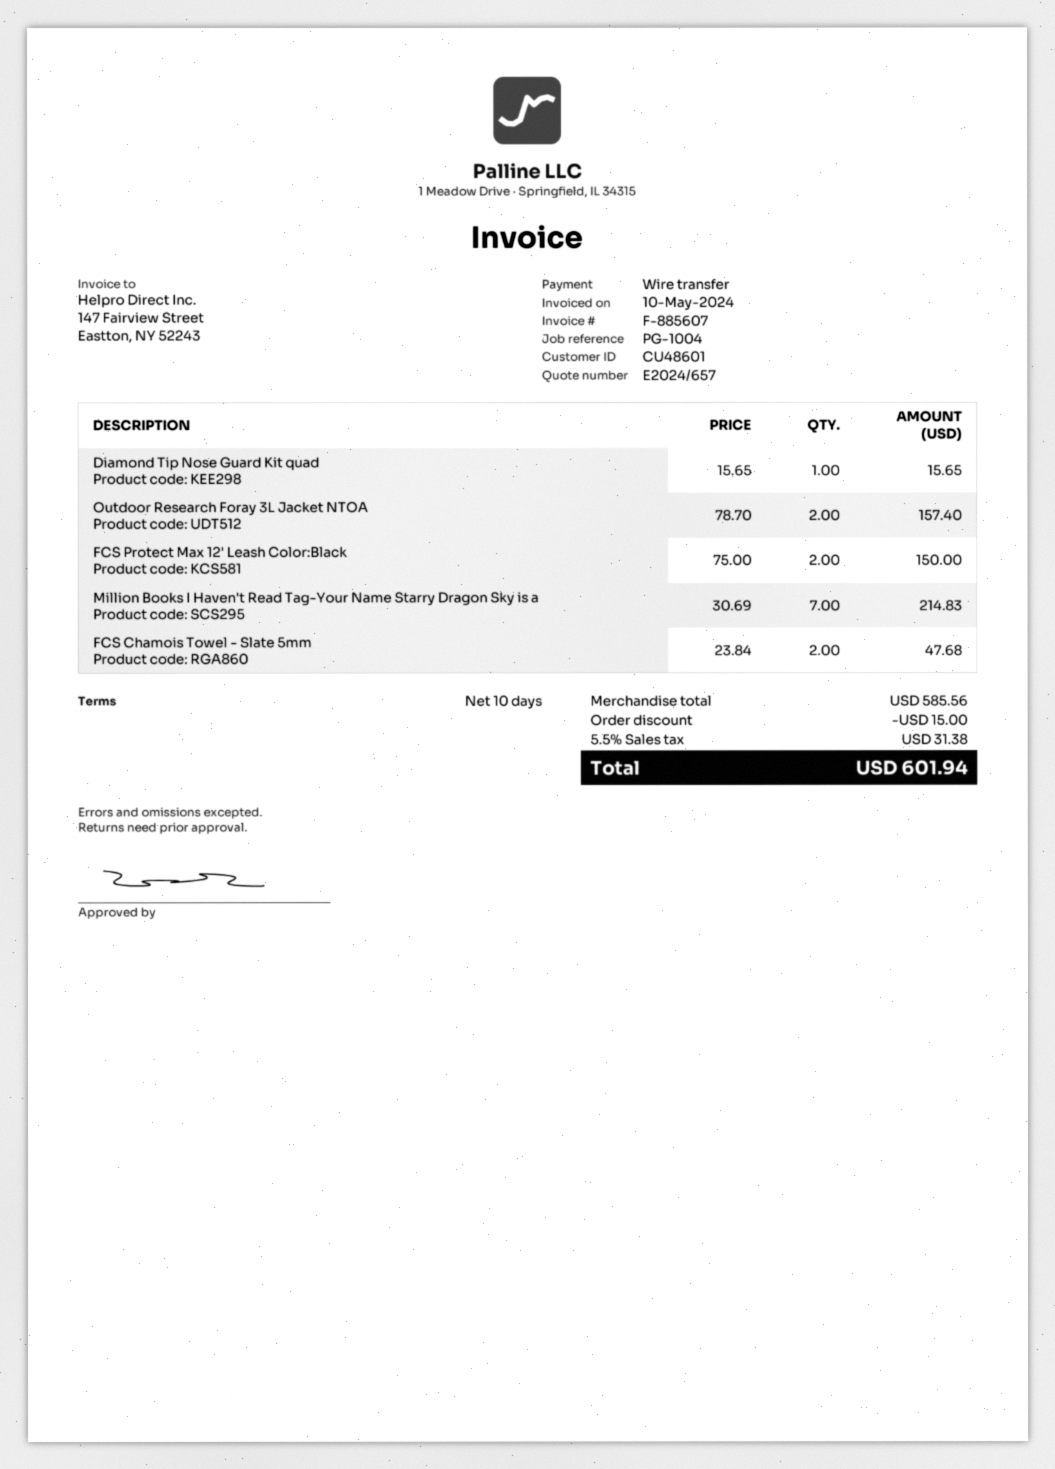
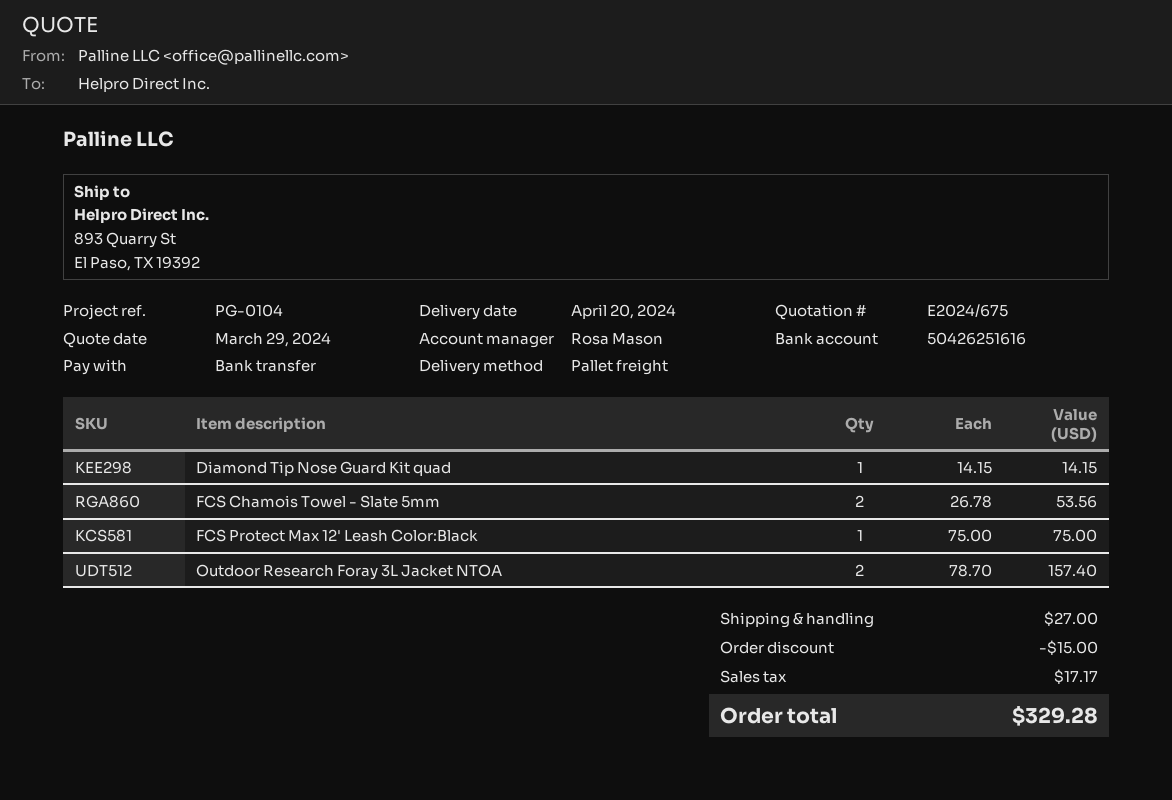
quote number: E2024/657 -> E2024/675
reference: PG-1004 -> PG-0104
Diamond Tip Nose Guard Kit quad: 1 x 15.65 = 15.65 -> 1 x 14.15 = 14.15
FCS Protect Max 12' Leash Color:Black: 2 x 75.00 = 150.00 -> 1 x 75.00 = 75.00
Million Books I Haven't Read Tag-Your Name Starry Dragon Sky is a: 7 x 30.69 = 214.83 -> none
FCS Chamois Towel - Slate 5mm: 2 x 23.84 = 47.68 -> 2 x 26.78 = 53.56
shipping: none -> 27.00
tax: 31.38 -> 17.17
total: 601.94 -> 329.28

